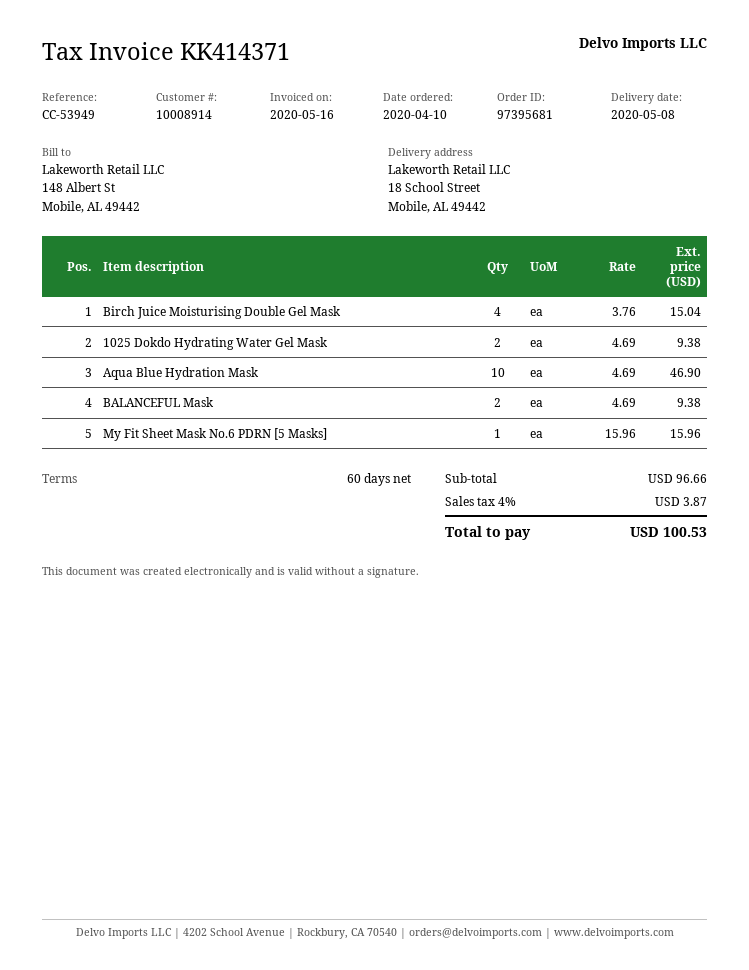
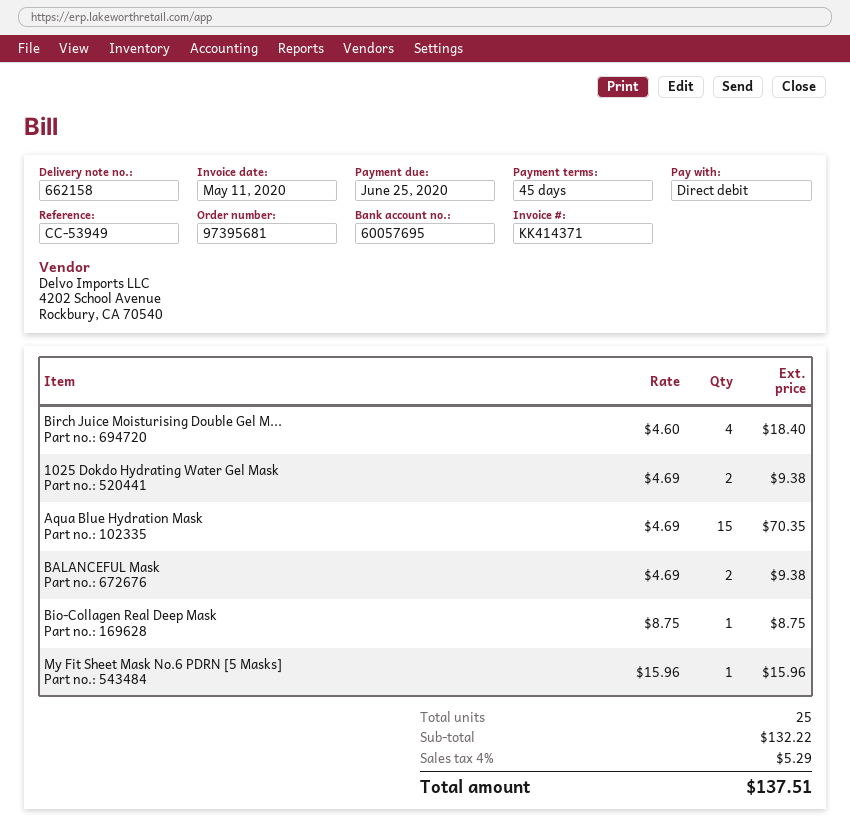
invoice date: 2020-05-16 -> 2020-05-11
payment terms: 60 days -> 45 days
Birch Juice Moisturising Double Gel Mask: 4 x 3.76 = 15.04 -> 4 x 4.60 = 18.40
Aqua Blue Hydration Mask: 10 x 4.69 = 46.90 -> 15 x 4.69 = 70.35
Bio-Collagen Real Deep Mask: none -> 1 x 8.75 = 8.75
subtotal: 96.66 -> 132.22
tax: 4% = 3.87 -> 4% = 5.29
total: 100.53 -> 137.51

